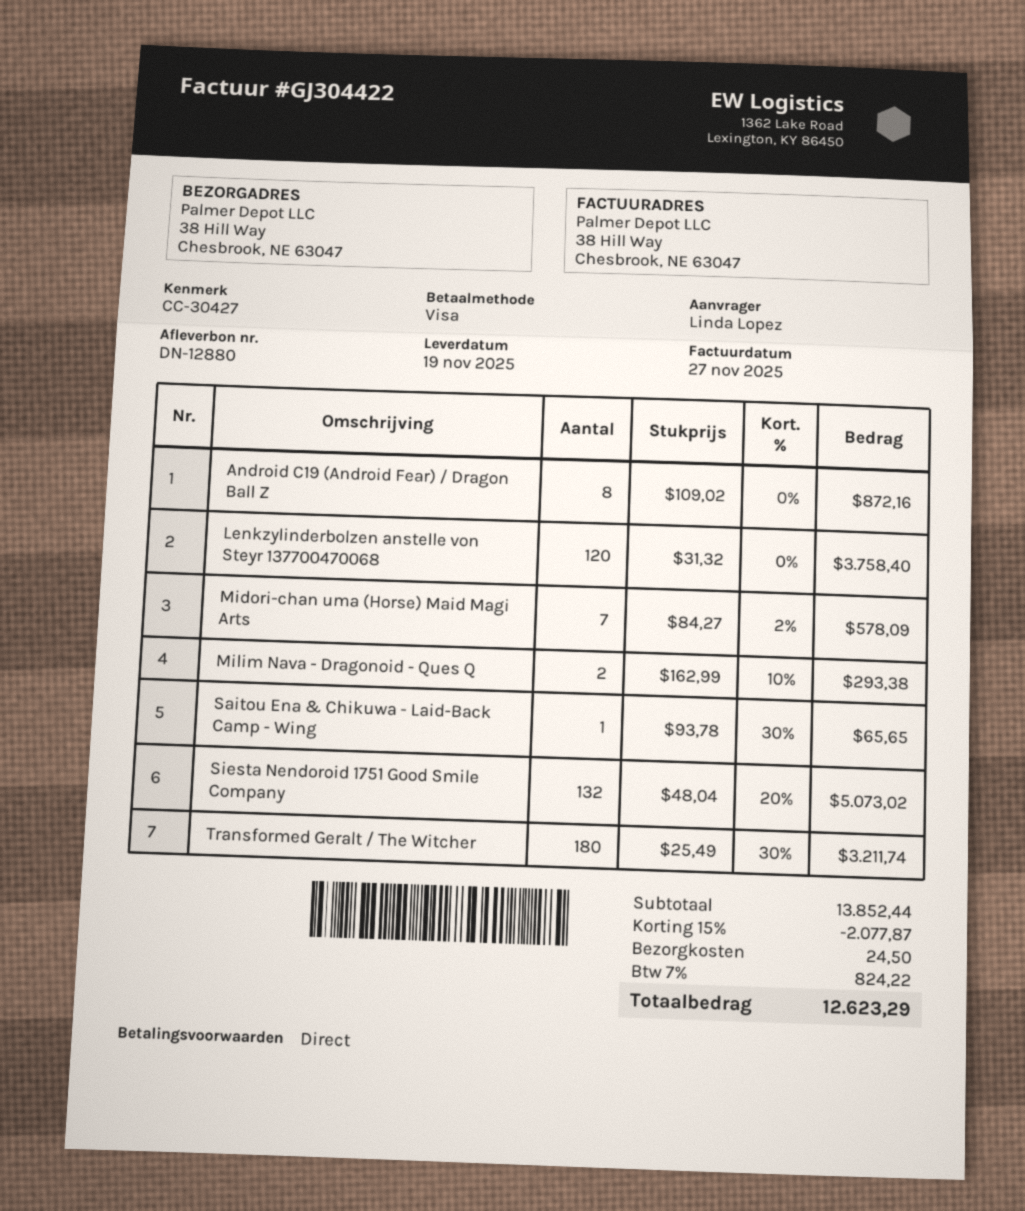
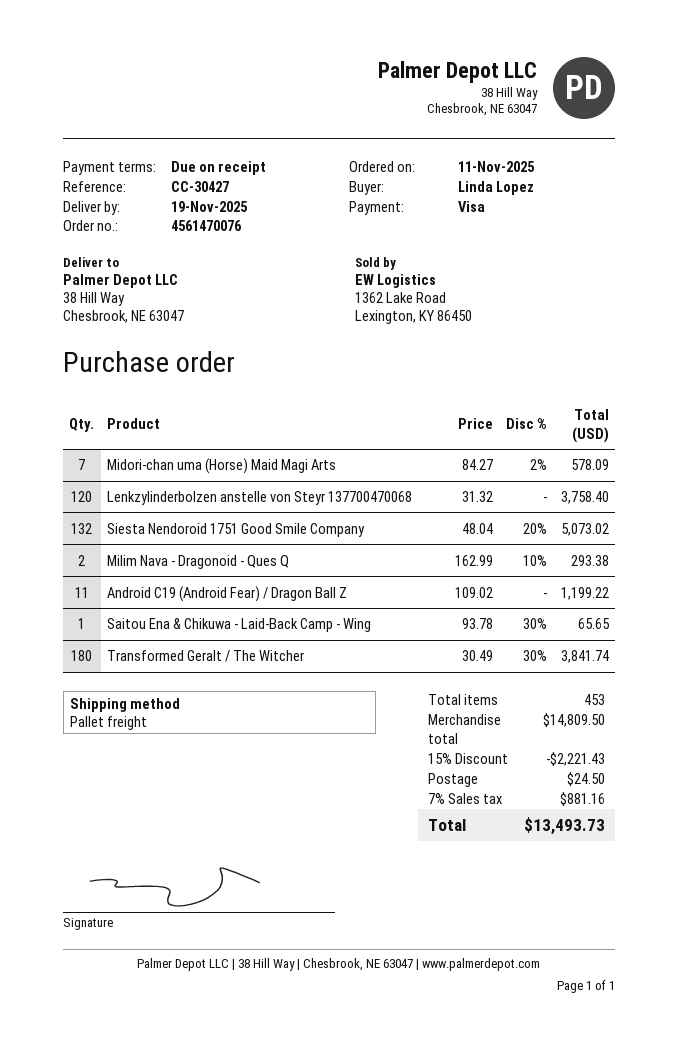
Android C19 (Android Fear) / Dragon Ball Z: 8 x 109.02 = 872.16 -> 11 x 109.02 = 1199.22
Transformed Geralt / The Witcher: 180 x 25.49 - 30% = 3211.74 -> 180 x 30.49 - 30% = 3841.74
subtotal: 13852.44 -> 14809.50
discount: 15% = 2077.87 -> 15% = 2221.43
tax: 7% = 824.22 -> 7% = 881.16
total: 12623.29 -> 13493.73

